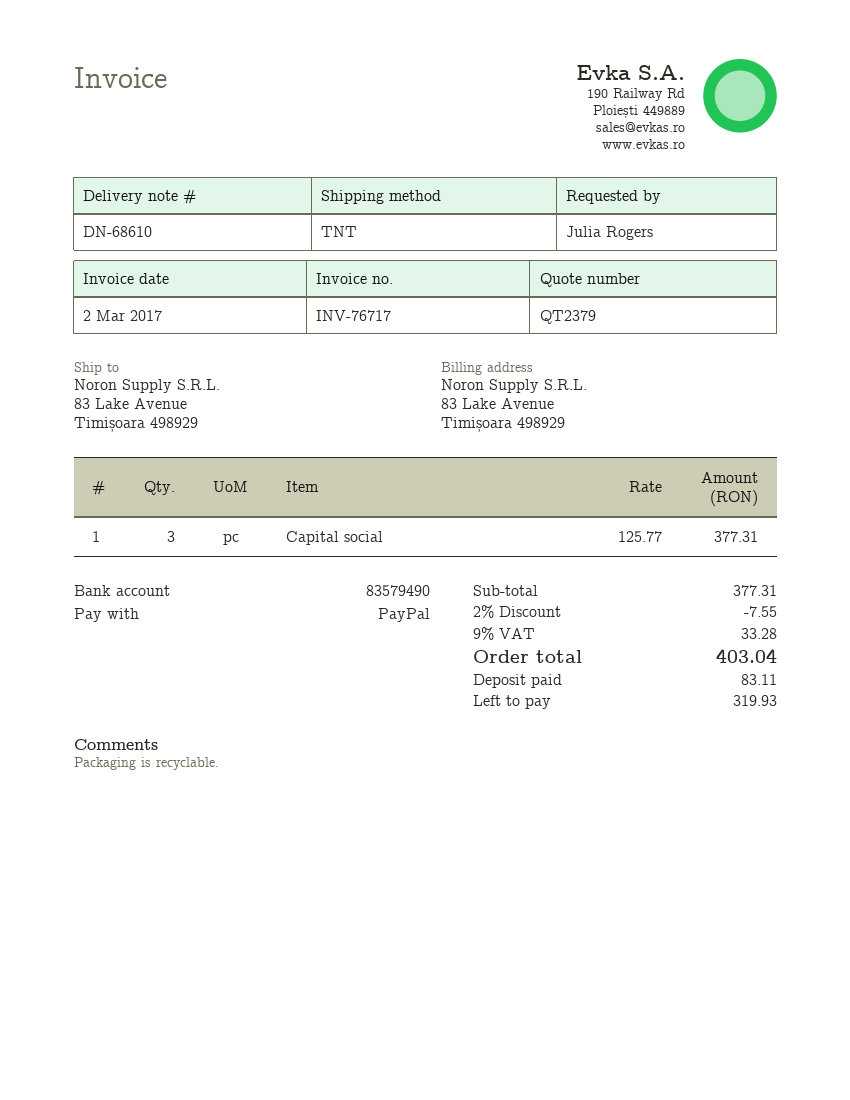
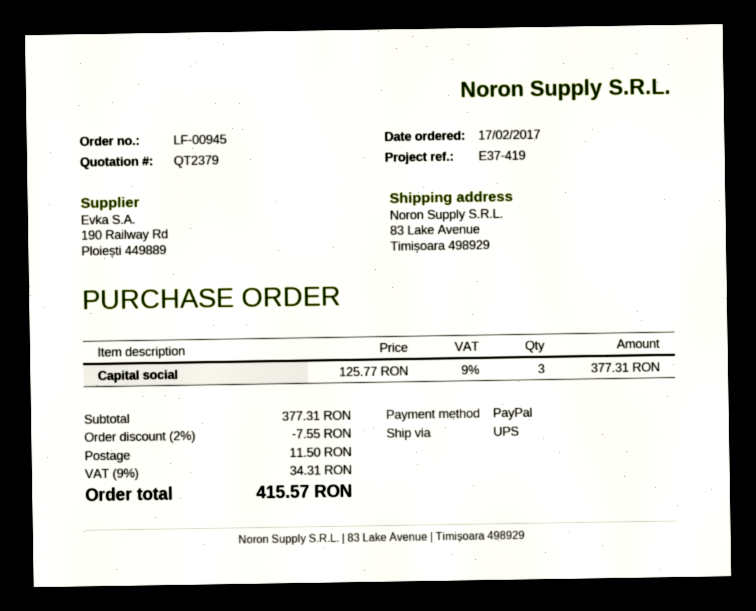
shipping method: TNT -> UPS
shipping: none -> 11.50
tax: 9% = 33.28 -> 9% = 34.31
total: 403.04 -> 415.57

